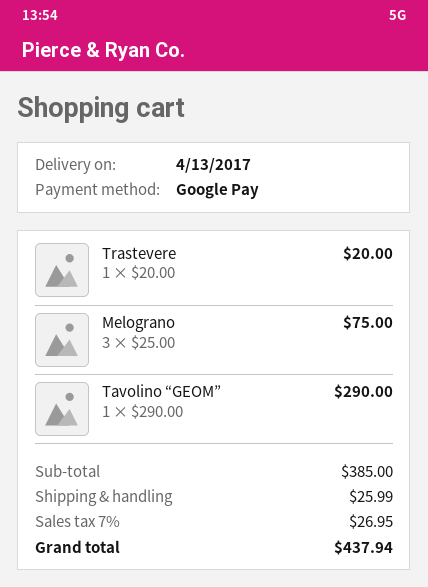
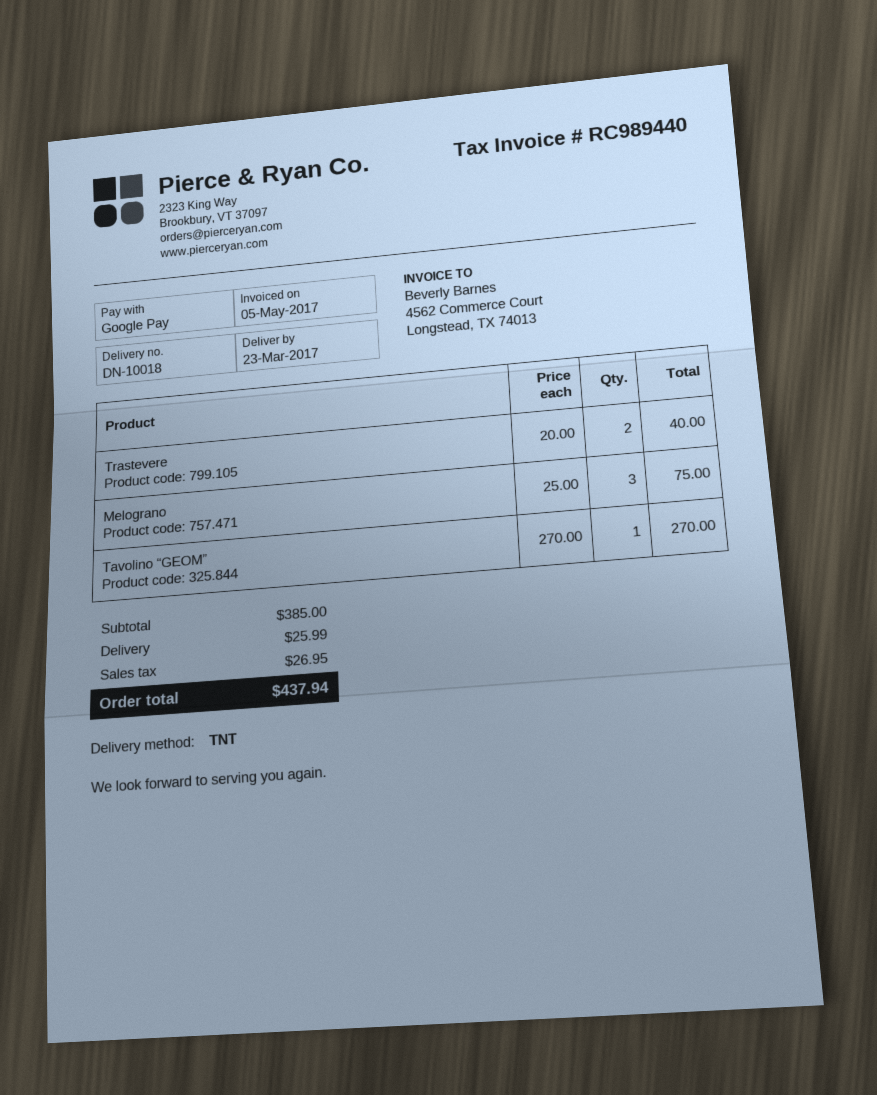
delivery date: 2017-04-13 -> 2017-03-23
Trastevere: 1 x 20.00 = 20.00 -> 2 x 20.00 = 40.00
Tavolino “GEOM”: 1 x 290.00 = 290.00 -> 1 x 270.00 = 270.00

